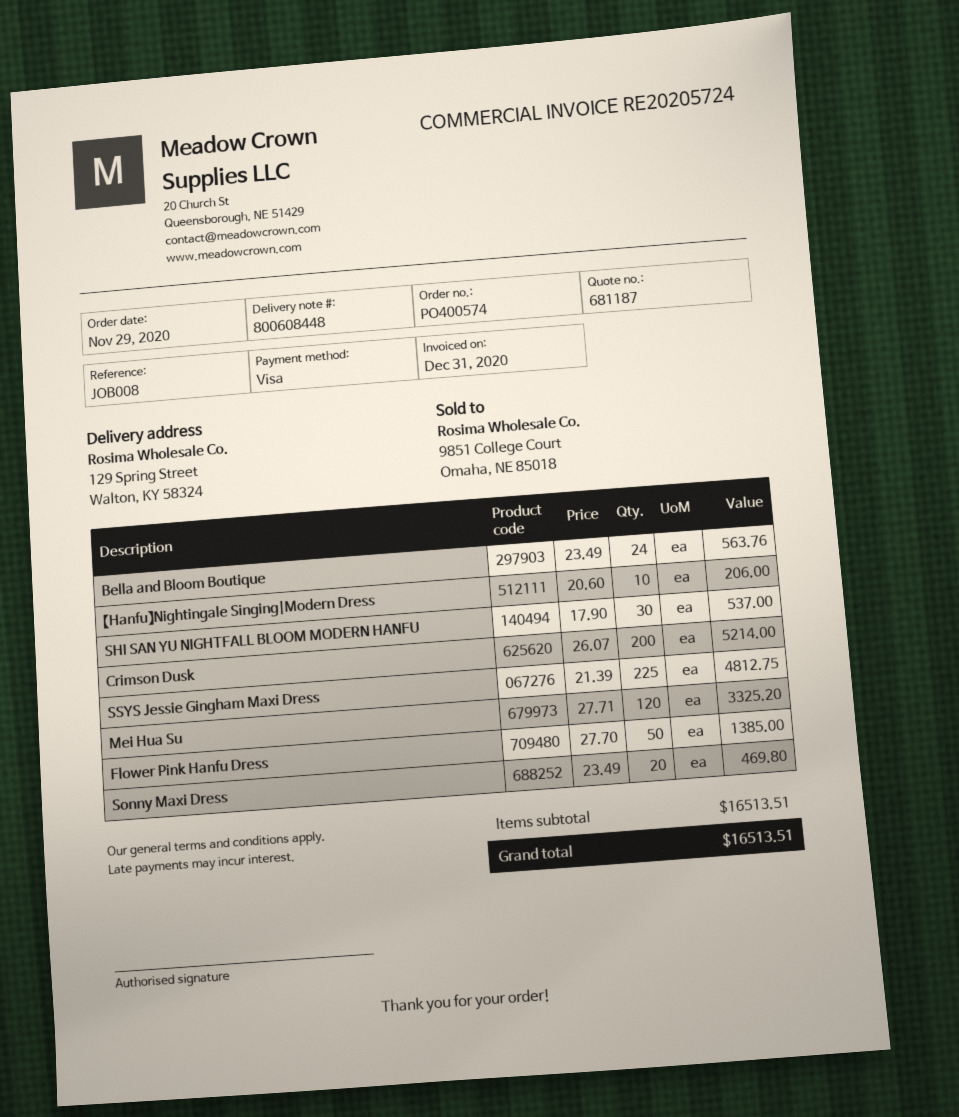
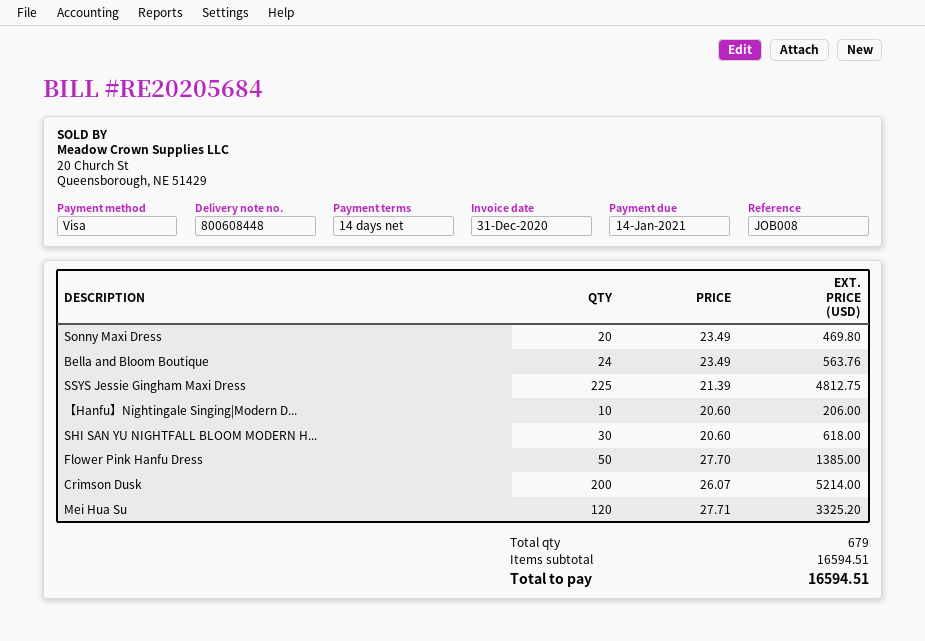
invoice number: RE20205724 -> RE20205684
SHI SAN YU NIGHTFALL BLOOM MODERN HANFU: 30 x 17.90 = 537.00 -> 30 x 20.60 = 618.00
subtotal: 16513.51 -> 16594.51
total: 16513.51 -> 16594.51

